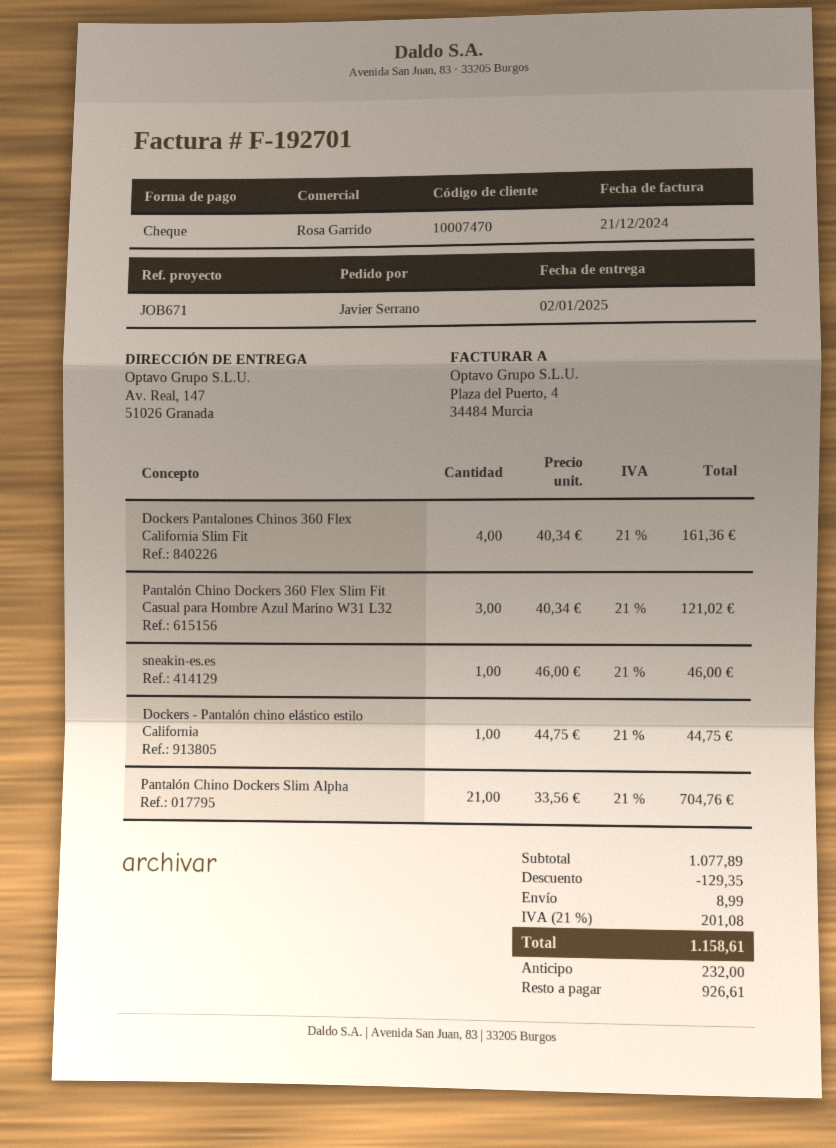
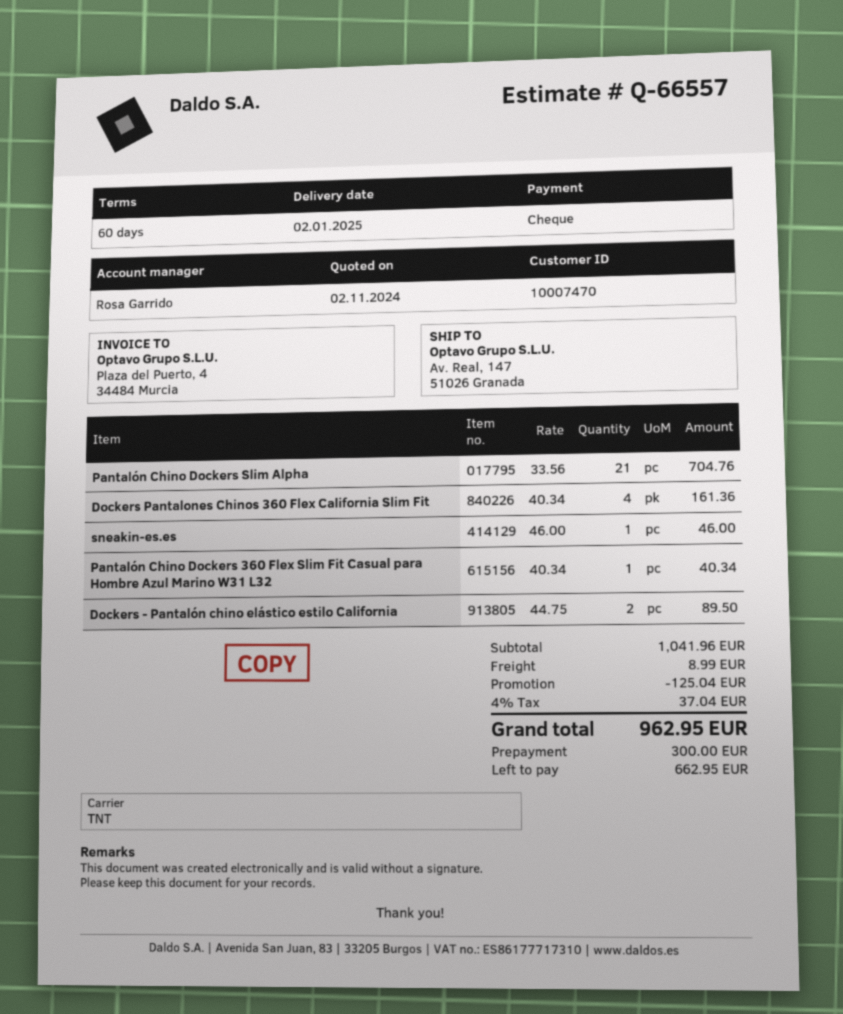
Pantalón Chino Dockers 360 Flex Slim Fit Casual para Hombre Azul Marino W31 L32: 3 x 40.34 = 121.02 -> 1 x 40.34 = 40.34
Dockers - Pantalón chino elástico estilo California: 1 x 44.75 = 44.75 -> 2 x 44.75 = 89.50
subtotal: 1077.89 -> 1041.96
discount: 129.35 -> 125.04
tax: 21% = 201.08 -> 4% = 37.04
total: 1158.61 -> 962.95
deposit: 232.00 -> 300.00
balance: 926.61 -> 662.95

